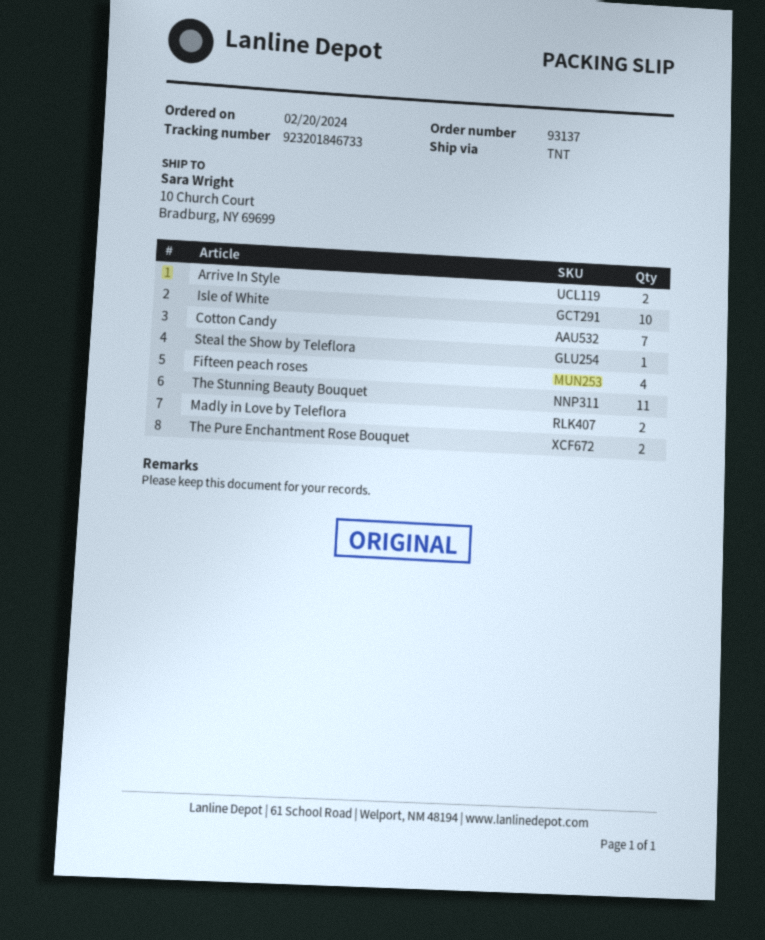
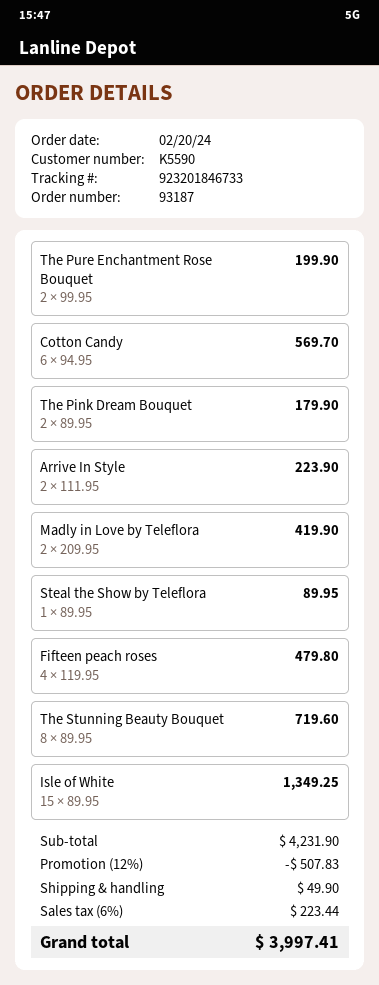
order number: 93137 -> 93187
Isle of White: 10 -> 15
Cotton Candy: 7 -> 6
The Stunning Beauty Bouquet: 11 -> 8
The Pink Dream Bouquet: none -> 2

